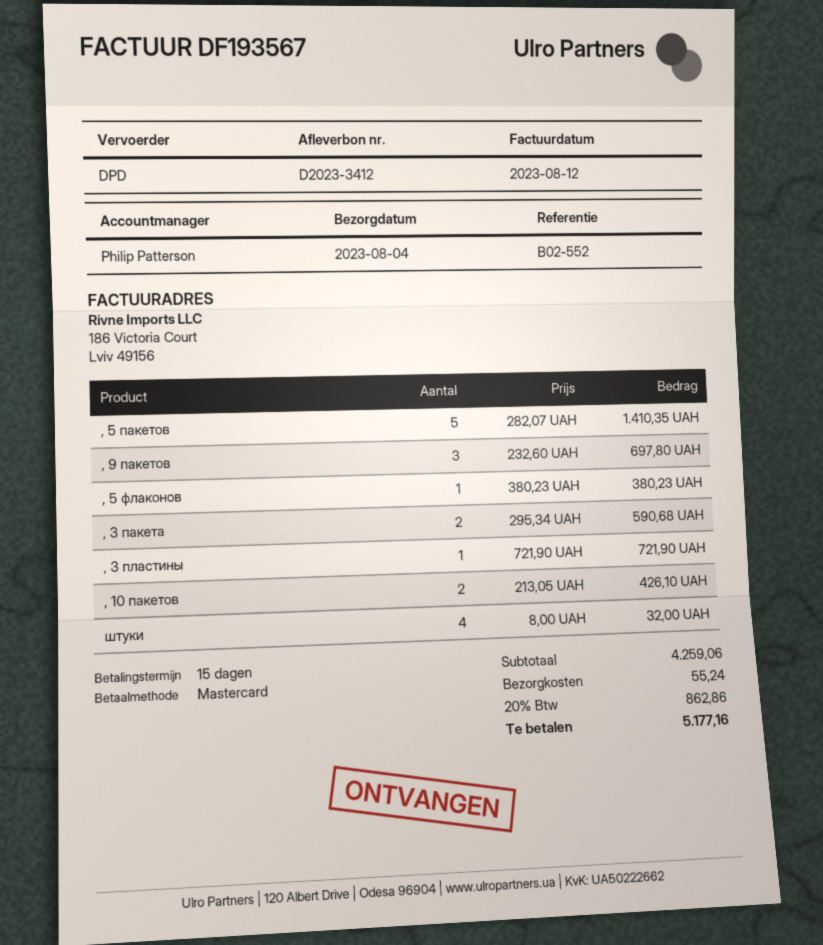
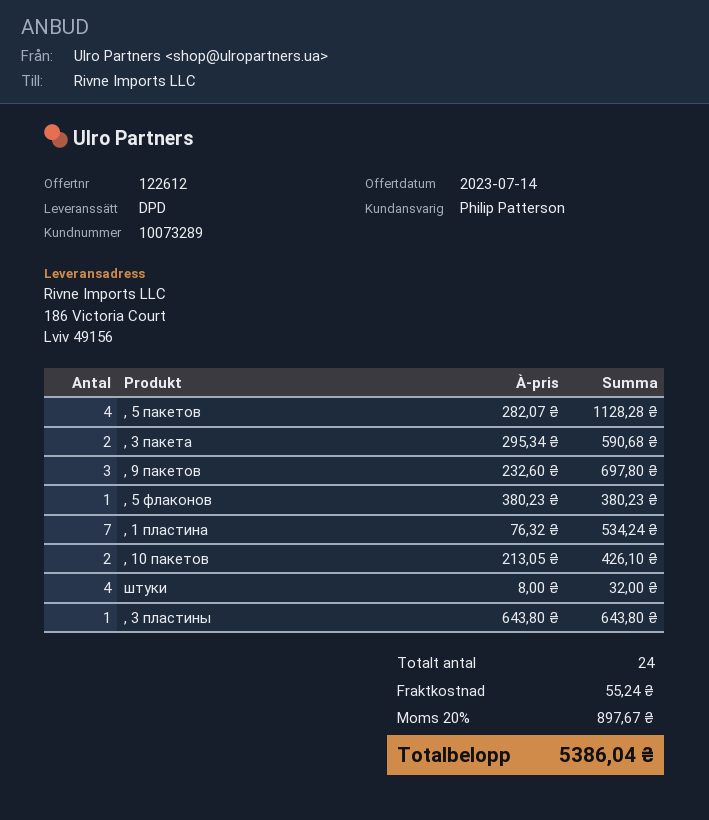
, 5 пакетов: 5 x 282.07 = 1410.35 -> 4 x 282.07 = 1128.28
, 3 пластины: 1 x 721.90 = 721.90 -> 1 x 643.80 = 643.80
, 1 пластина: none -> 7 x 76.32 = 534.24
tax: 20% = 862.86 -> 20% = 897.67
total: 5177.16 -> 5386.04

